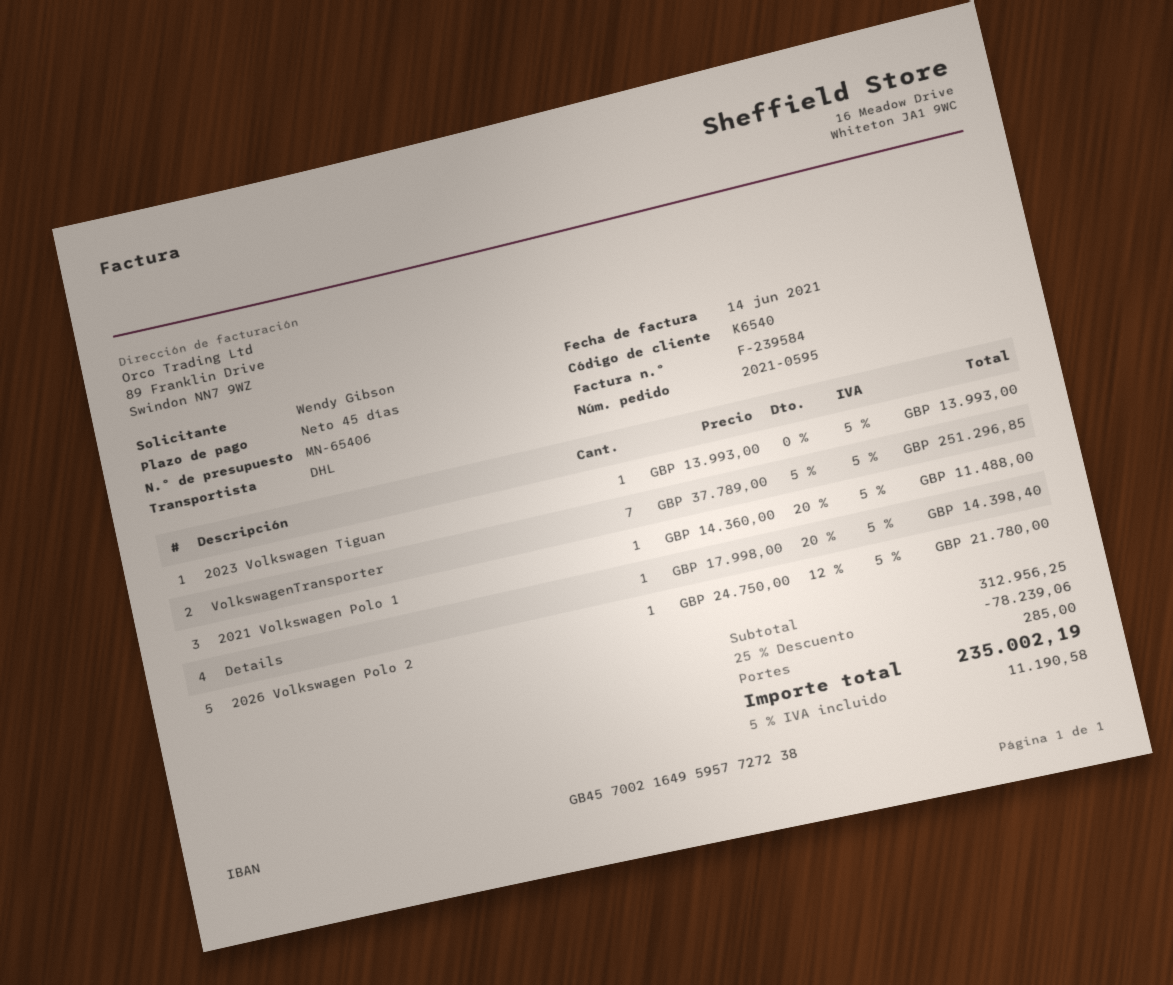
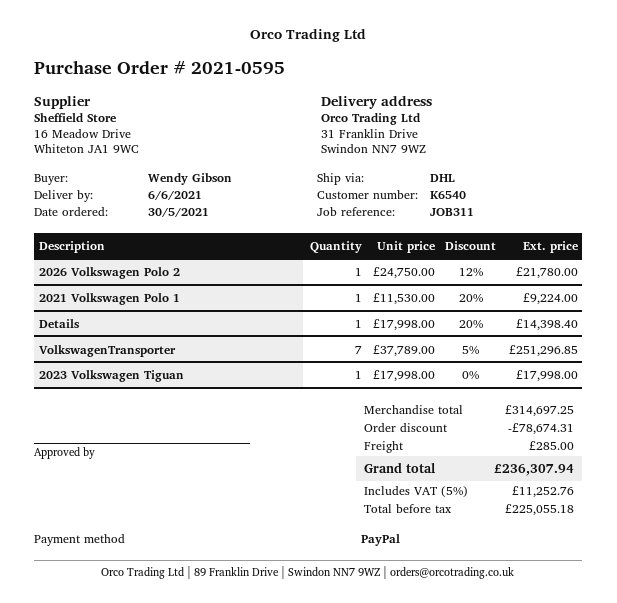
2023 Volkswagen Tiguan: 1 x 13993.00 = 13993.00 -> 1 x 17998.00 = 17998.00
2021 Volkswagen Polo 1: 1 x 14360.00 - 20% = 11488.00 -> 1 x 11530.00 - 20% = 9224.00
subtotal: 312956.25 -> 314697.25
discount: 78239.06 -> 78674.31
tax: 5% = 11190.58 -> 5% = 11252.76
total: 235002.19 -> 236307.94

